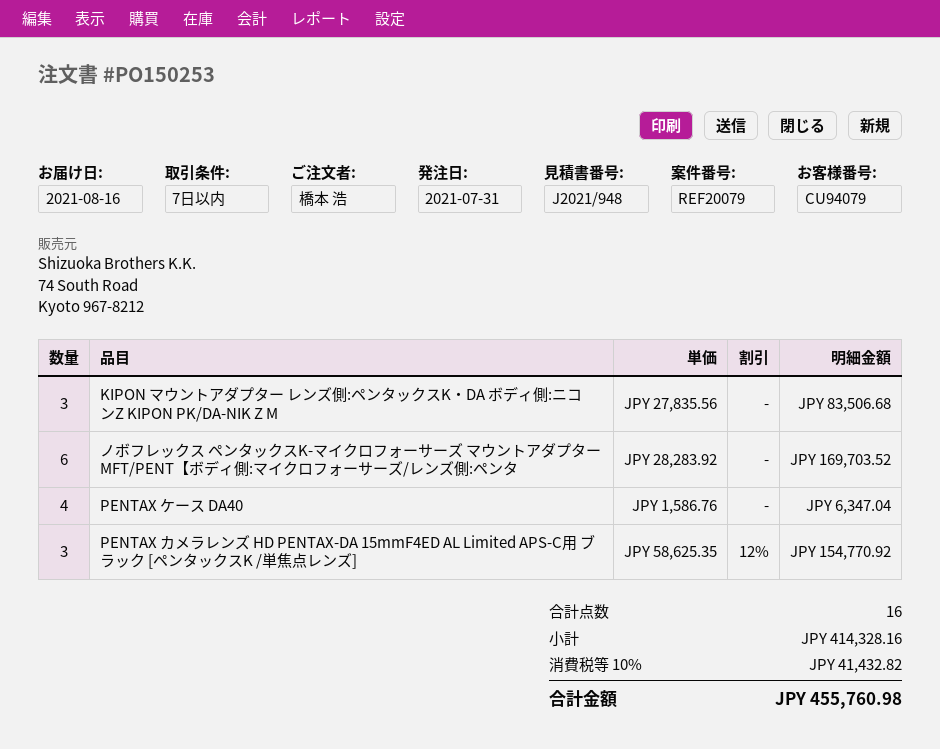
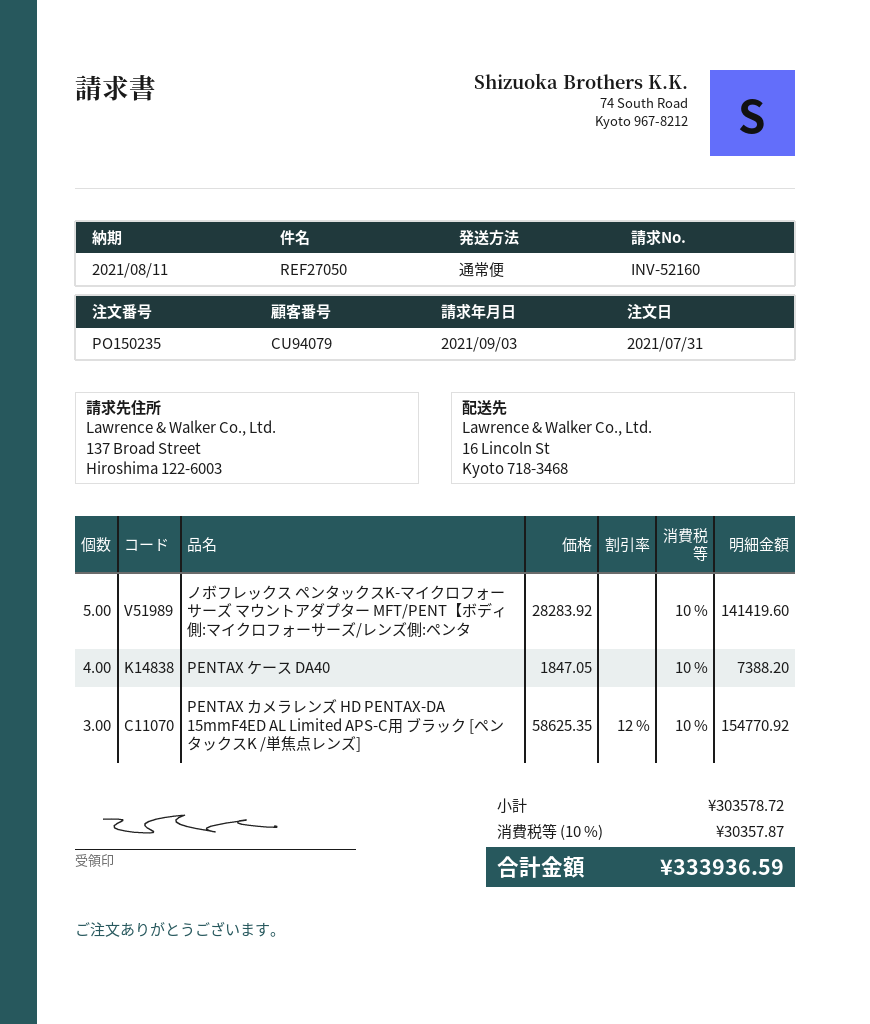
order number: PO150253 -> PO150235
delivery date: 2021-08-16 -> 2021-08-11
reference: REF20079 -> REF27050
KIPON マウントアダプター レンズ側:ペンタックスK・DA ボディ側:ニコンZ KIPON PK/DA-NIK Z M: 3 x 27835.56 = 83506.68 -> none
ノボフレックス ペンタックスK-マイクロフォーサーズ マウントアダプター MFT/PENT【ボディ側:マイクロフォーサーズ/レンズ側:ペンタ: 6 x 28283.92 = 169703.52 -> 5 x 28283.92 = 141419.60
PENTAX ケース DA40: 4 x 1586.76 = 6347.04 -> 4 x 1847.05 = 7388.20
subtotal: 414328.16 -> 303578.72
tax: 10% = 41432.82 -> 10% = 30357.87
total: 455760.98 -> 333936.59

